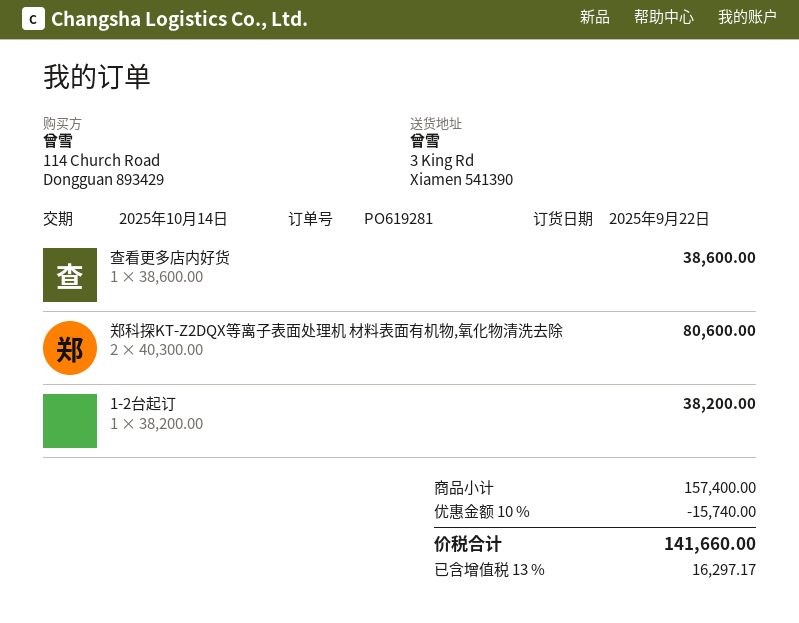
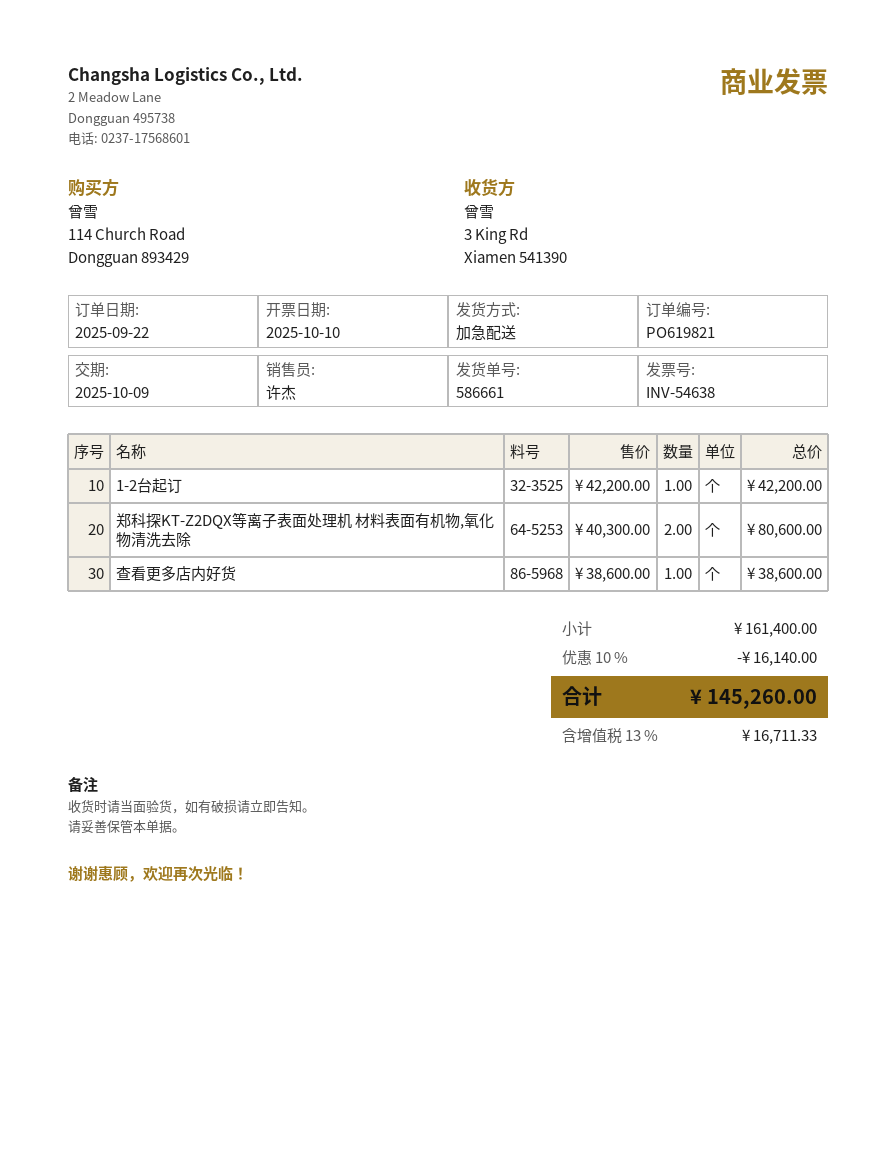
order number: PO619281 -> PO619821
delivery date: 2025-10-14 -> 2025-10-09
1-2台起订: 1 x 38200.00 = 38200.00 -> 1 x 42200.00 = 42200.00
subtotal: 157400.00 -> 161400.00
discount: 10% = 15740.00 -> 10% = 16140.00
tax: 13% = 16297.17 -> 13% = 16711.33
total: 141660.00 -> 145260.00

